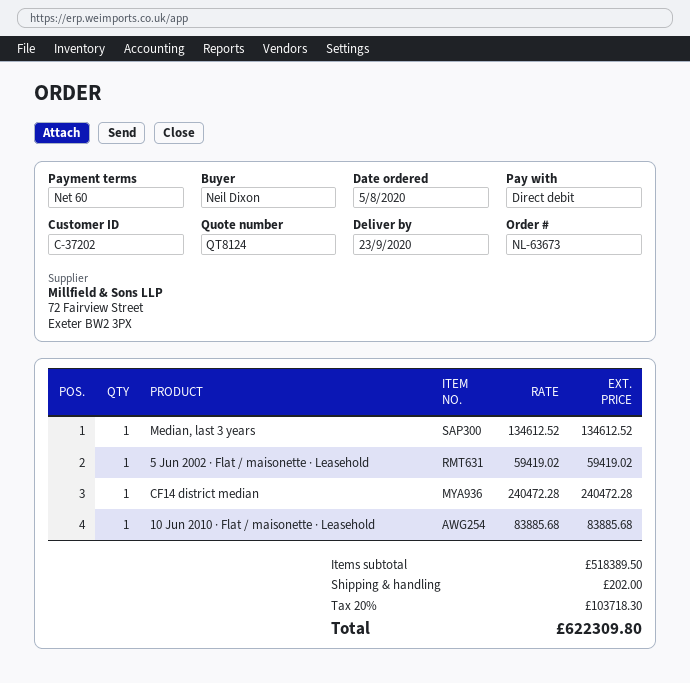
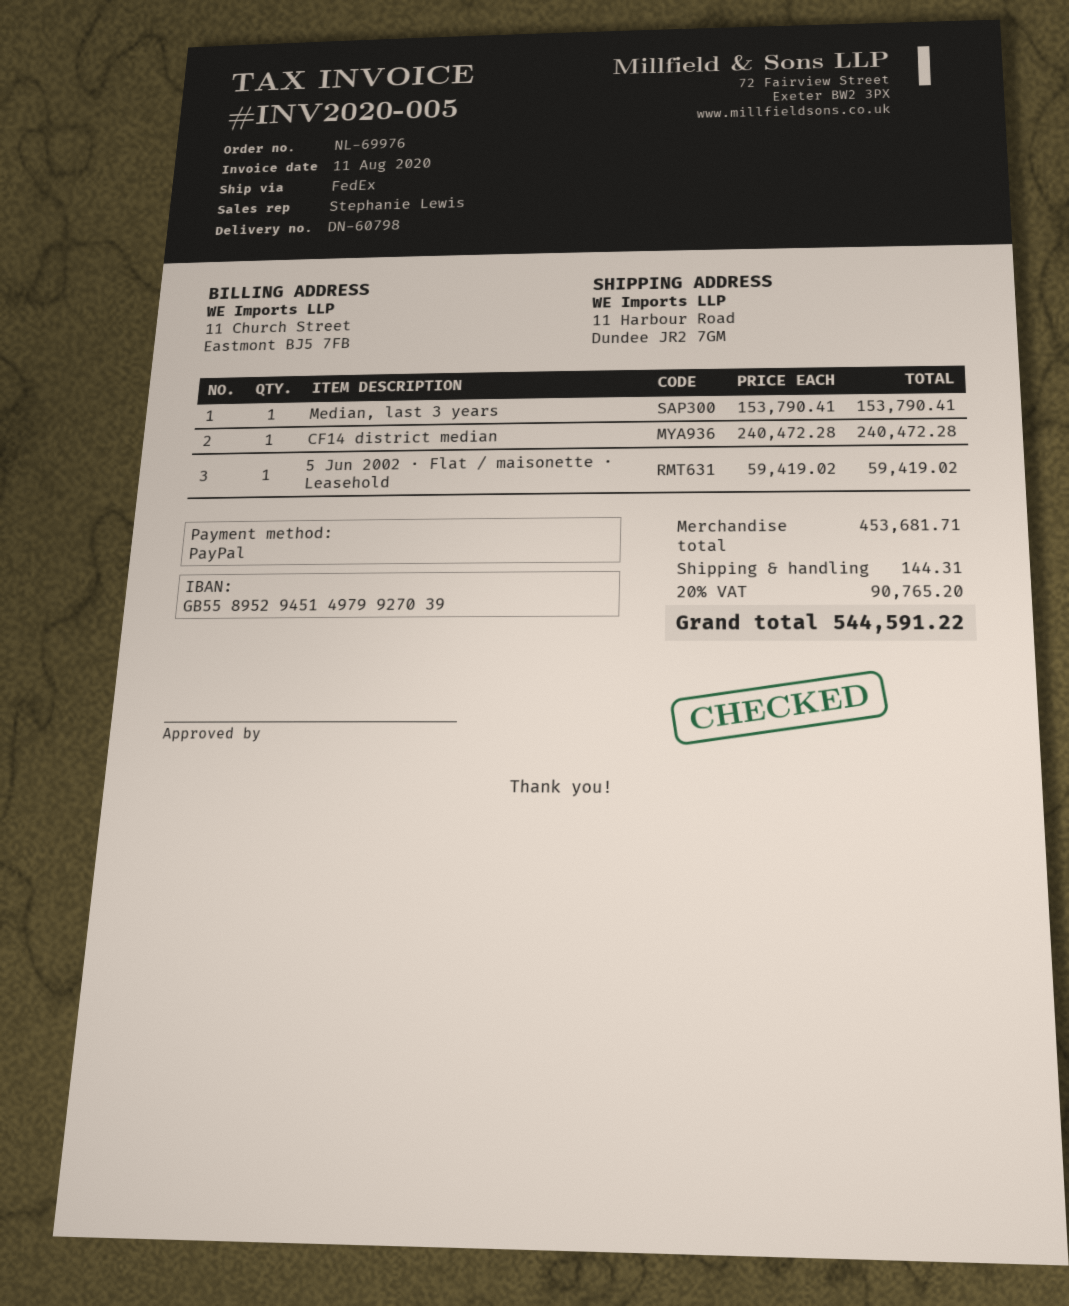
order number: NL-63673 -> NL-69976
payment method: direct debit -> PayPal
Median, last 3 years: 1 x 134612.52 = 134612.52 -> 1 x 153790.41 = 153790.41
10 Jun 2010 · Flat / maisonette · Leasehold: 1 x 83885.68 = 83885.68 -> none
subtotal: 518389.50 -> 453681.71
shipping: 202.00 -> 144.31
tax: 20% = 103718.30 -> 20% = 90765.20
total: 622309.80 -> 544591.22

